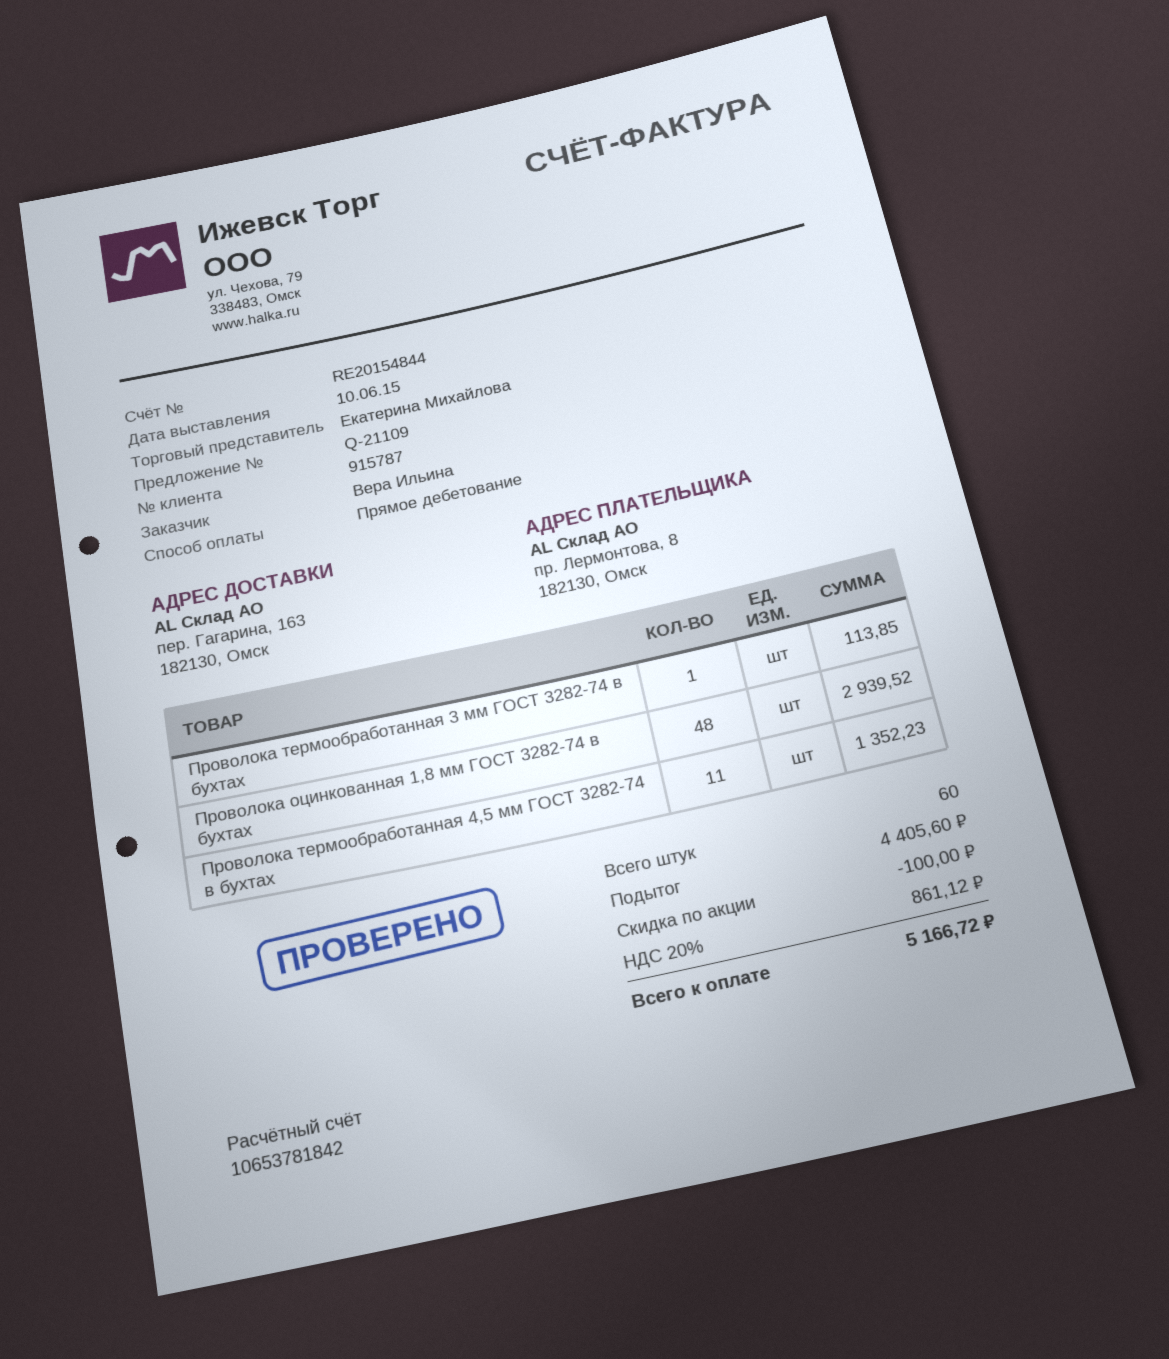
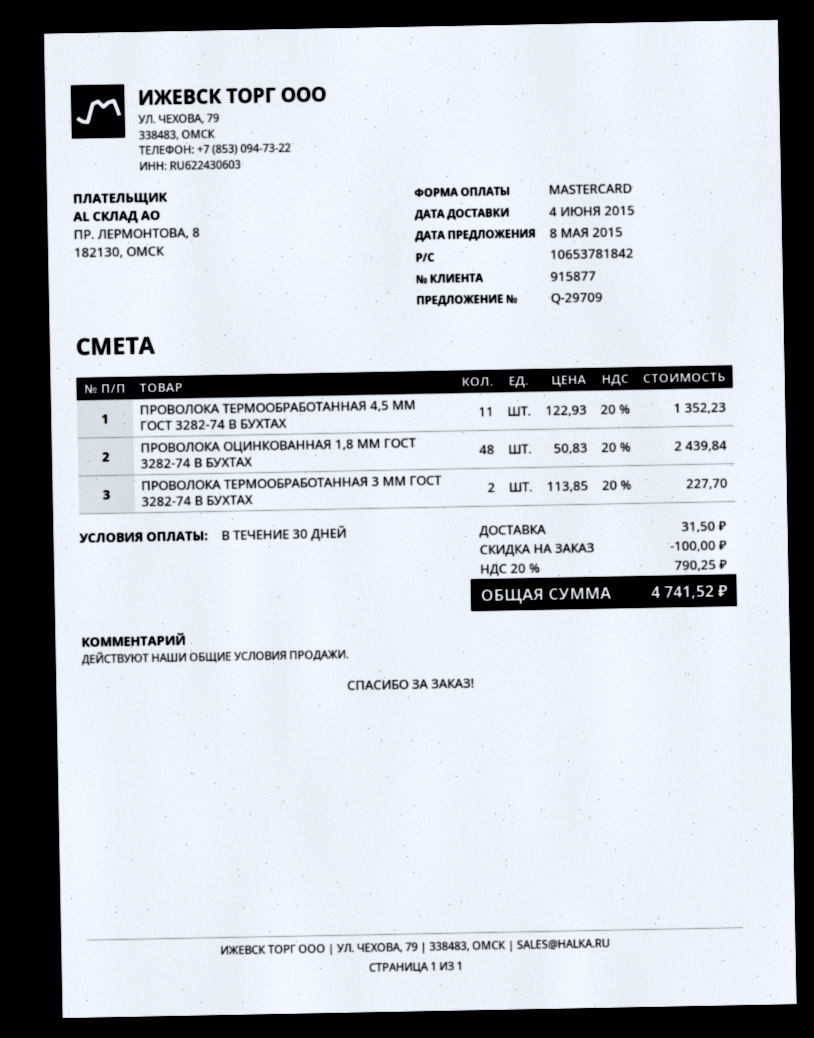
quote number: Q-21109 -> Q-29709
customer number: 915787 -> 915877
payment method: direct debit -> Mastercard
Проволока термообработанная 3 мм ГОСТ 3282-74 в бухтах: 1 for 113.85 -> 2 for 227.70
Проволока оцинкованная 1,8 мм ГОСТ 3282-74 в бухтах: 48 for 2939.52 -> 48 for 2439.84
shipping: none -> 31.50
tax: 20% = 861.12 -> 20% = 790.25
total: 5166.72 -> 4741.52

